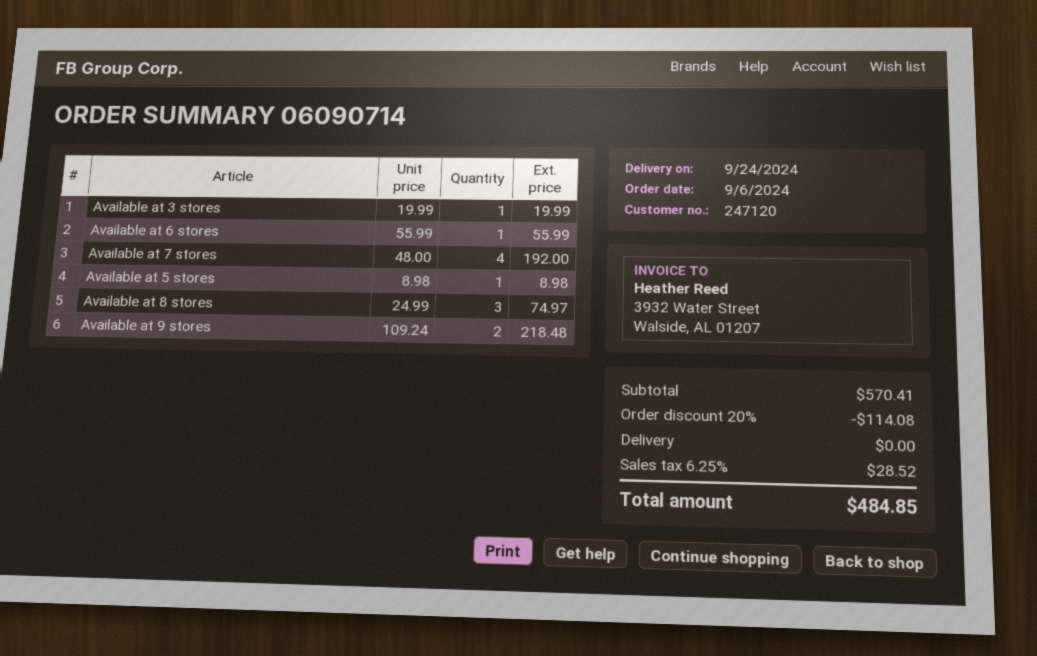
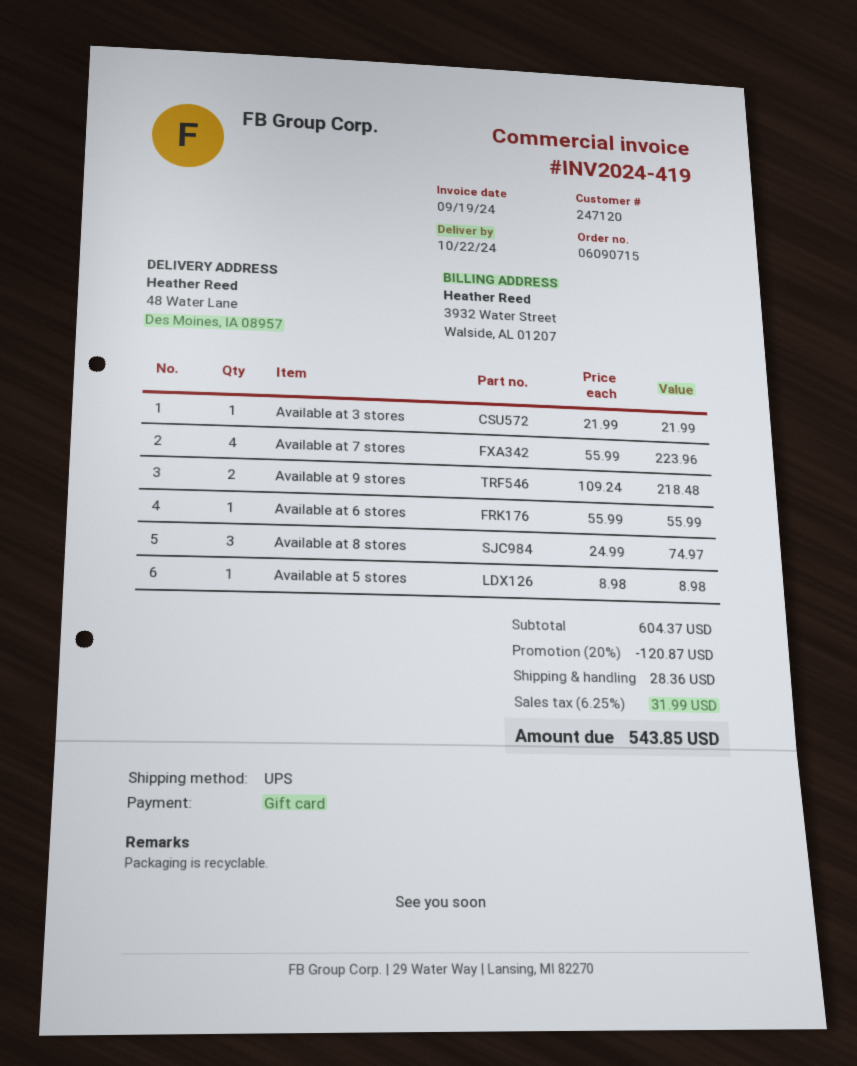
order number: 06090714 -> 06090715
delivery date: 2024-09-24 -> 2024-10-22
Available at 3 stores: 1 x 19.99 = 19.99 -> 1 x 21.99 = 21.99
Available at 7 stores: 4 x 48.00 = 192.00 -> 4 x 55.99 = 223.96
subtotal: 570.41 -> 604.37
discount: 20% = 114.08 -> 20% = 120.87
shipping: 0.00 -> 28.36
tax: 6.25% = 28.52 -> 6.25% = 31.99
total: 484.85 -> 543.85

